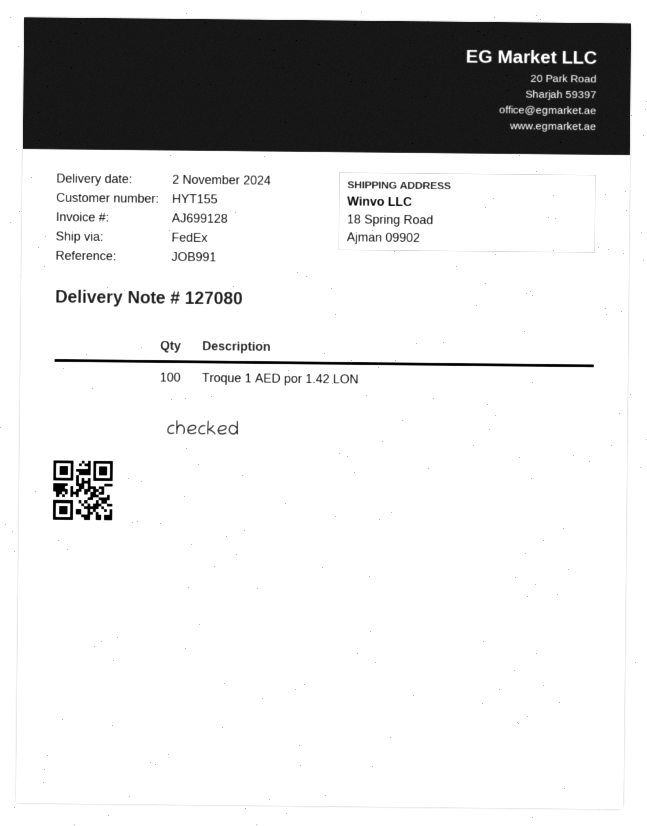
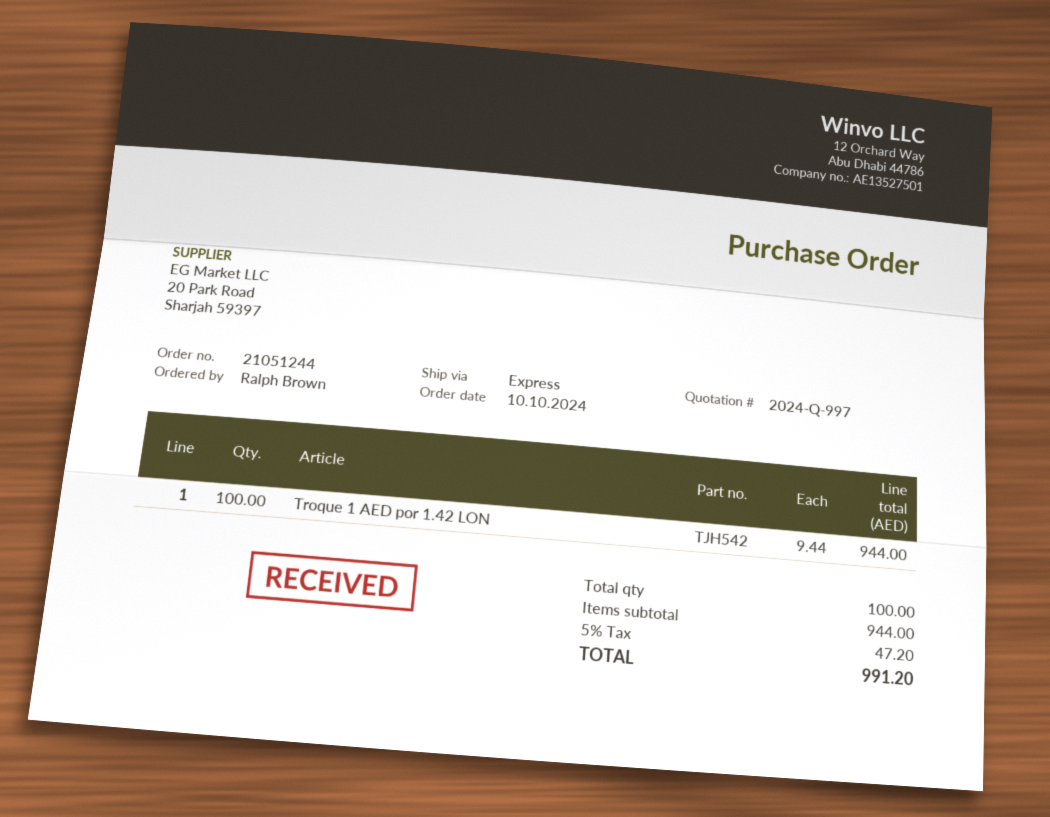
shipping method: FedEx -> express

